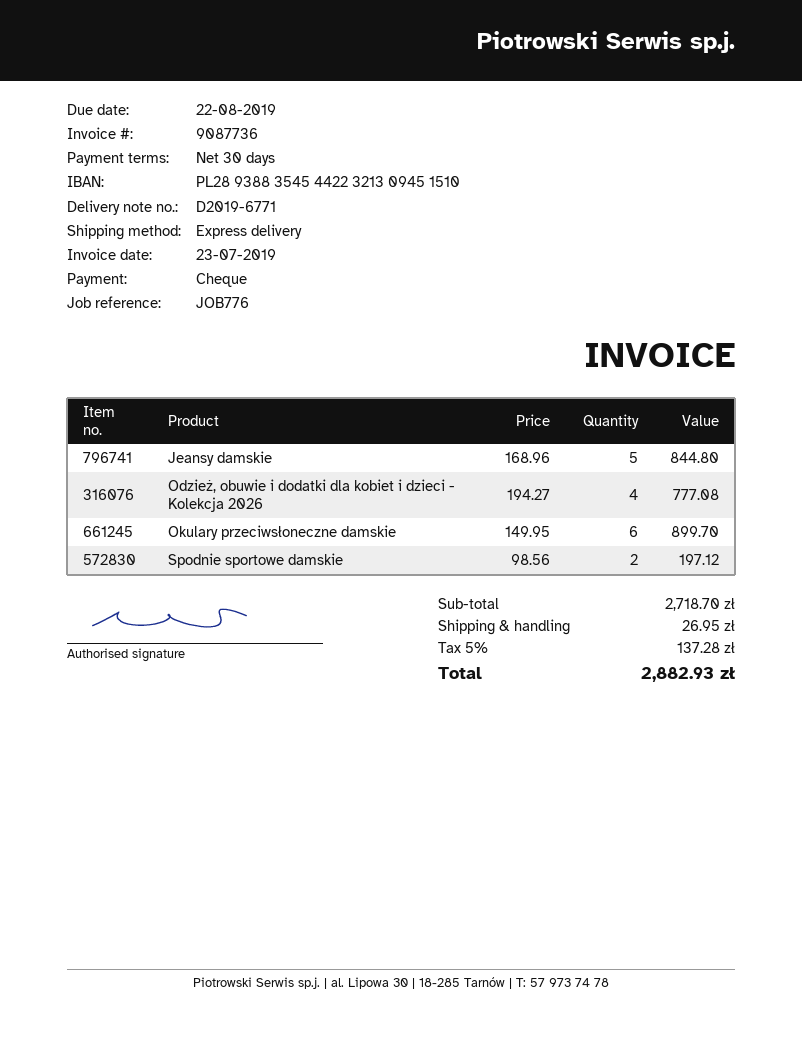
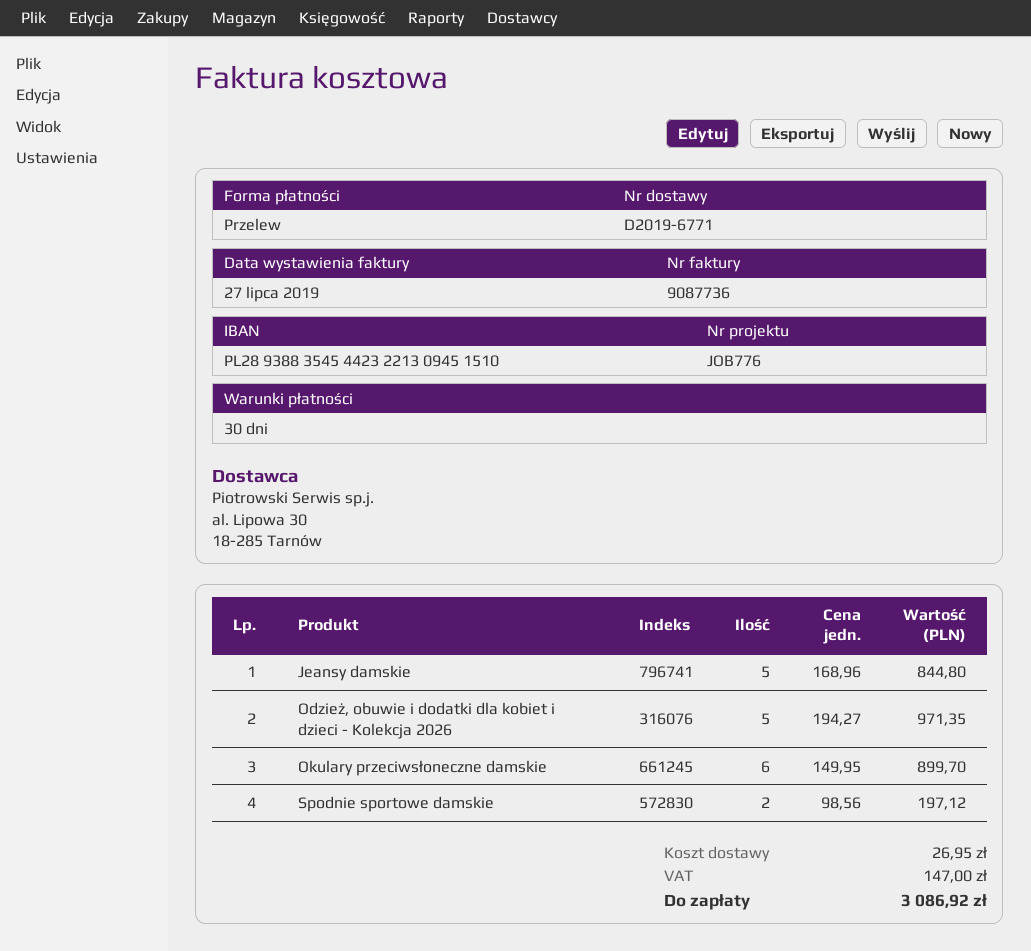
invoice date: 2019-07-23 -> 2019-07-27
payment method: cheque -> bank transfer
bank account: PL28938835454422321309451510 -> PL28938835454423221309451510
Odzież, obuwie i dodatki dla kobiet i dzieci - Kolekcja 2026: 4 x 194.27 = 777.08 -> 5 x 194.27 = 971.35
tax: 137.28 -> 147.00
total: 2882.93 -> 3086.92

